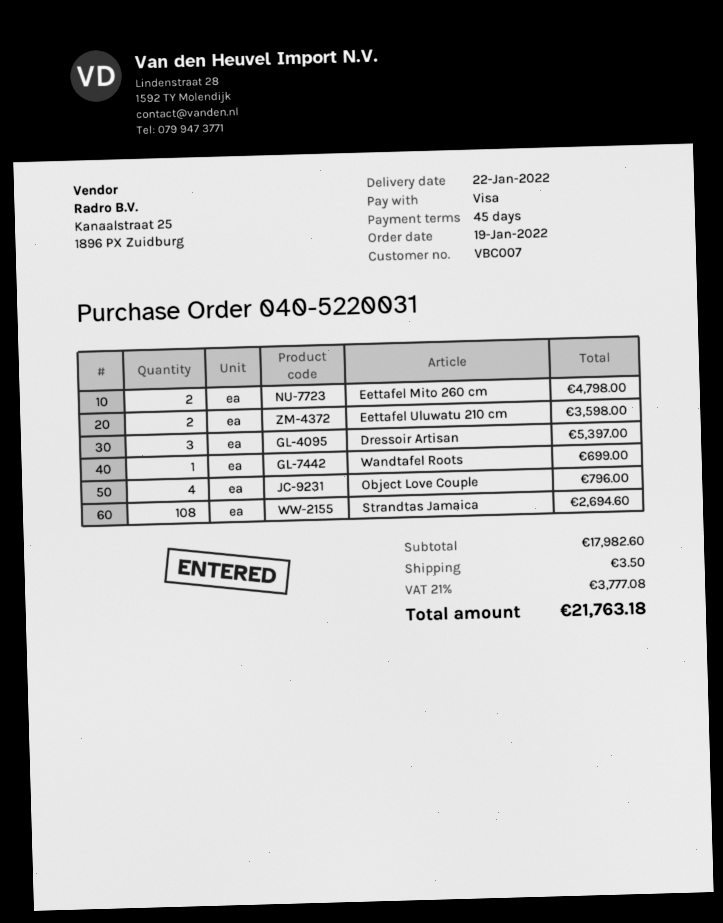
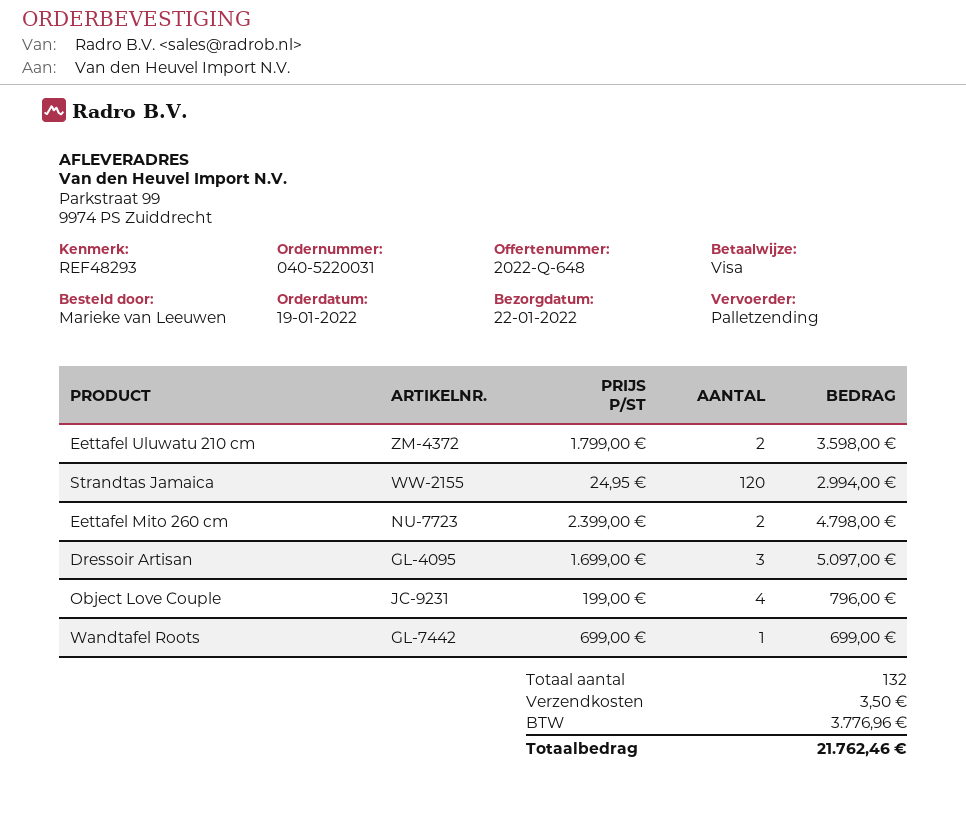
Dressoir Artisan: 3 for 5397.00 -> 3 for 5097.00
Strandtas Jamaica: 108 for 2694.60 -> 120 for 2994.00
tax: 3777.08 -> 3776.96
total: 21763.18 -> 21762.46

